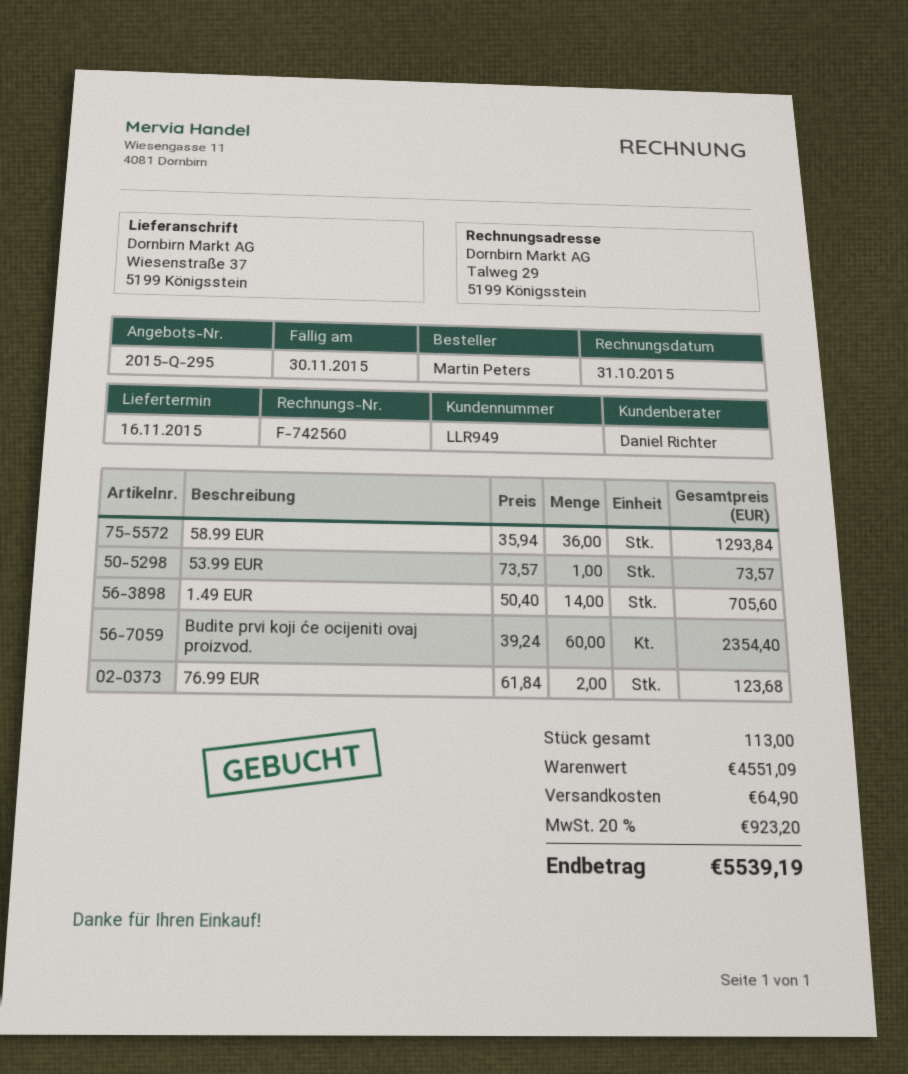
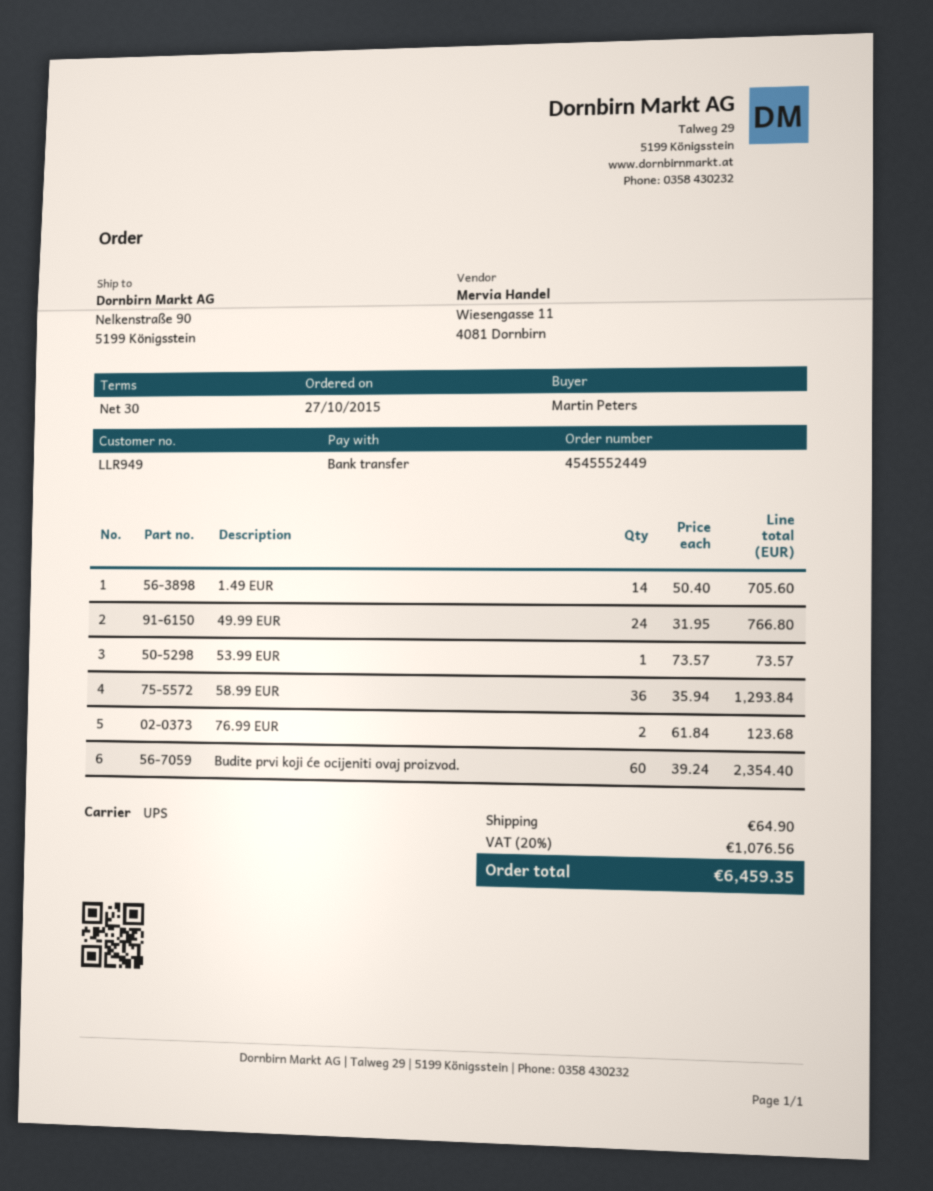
ship to: Wiesenstraße 37, 5199 Königsstein -> Nelkenstraße 90, 5199 Königsstein
49.99 EUR: none -> 24 x 31.95 = 766.80
tax: 20% = 923.20 -> 20% = 1076.56
total: 5539.19 -> 6459.35

